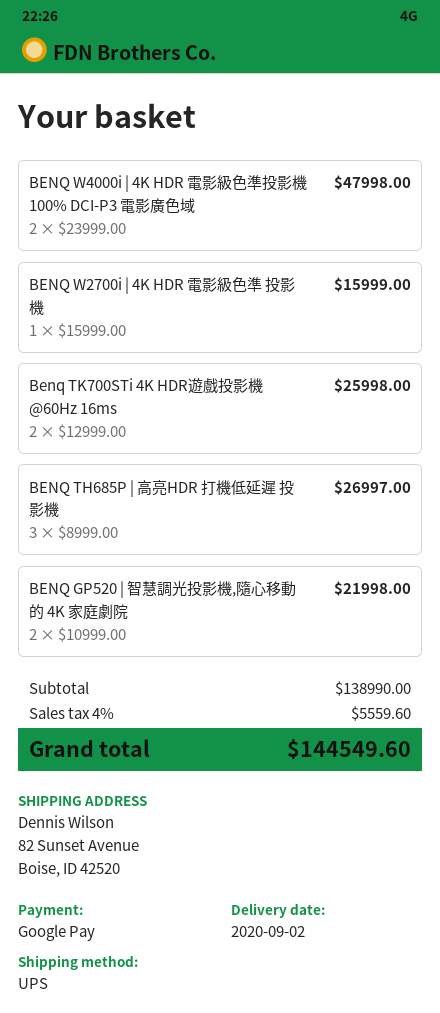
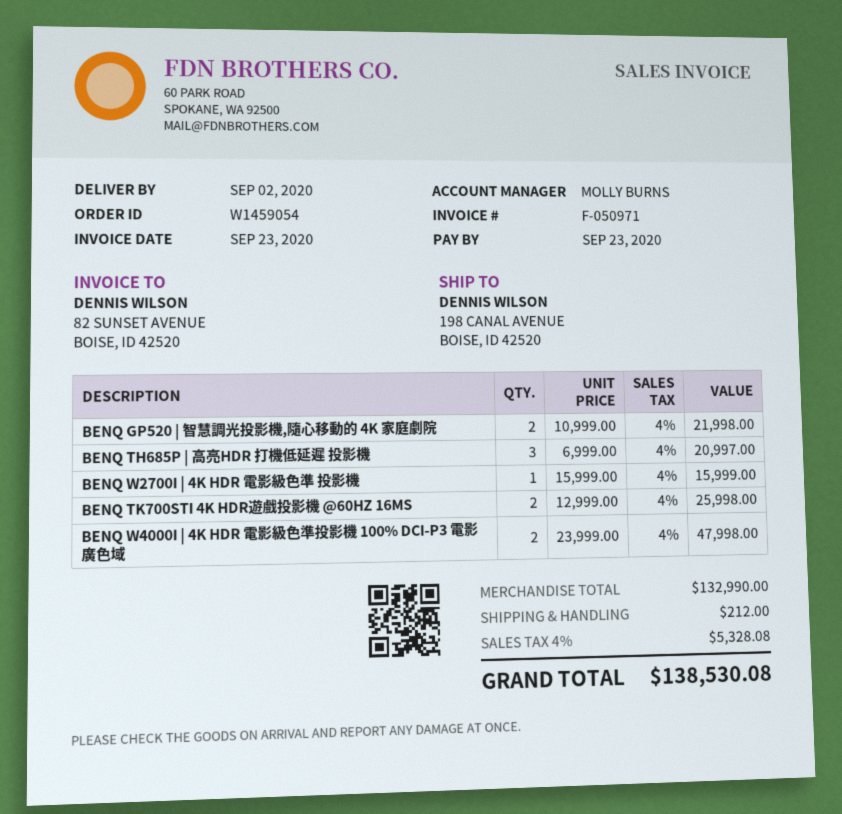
ship to: 82 Sunset Avenue, Boise, ID 42520 -> 198 CANAL AVENUE, BOISE, ID 42520
BENQ TH685P | 高亮HDR 打機低延遲 投影機: 3 x 8999.00 = 26997.00 -> 3 x 6999.00 = 20997.00
subtotal: 138990.00 -> 132990.00
shipping: none -> 212.00
tax: 4% = 5559.60 -> 4% = 5328.08
total: 144549.60 -> 138530.08

